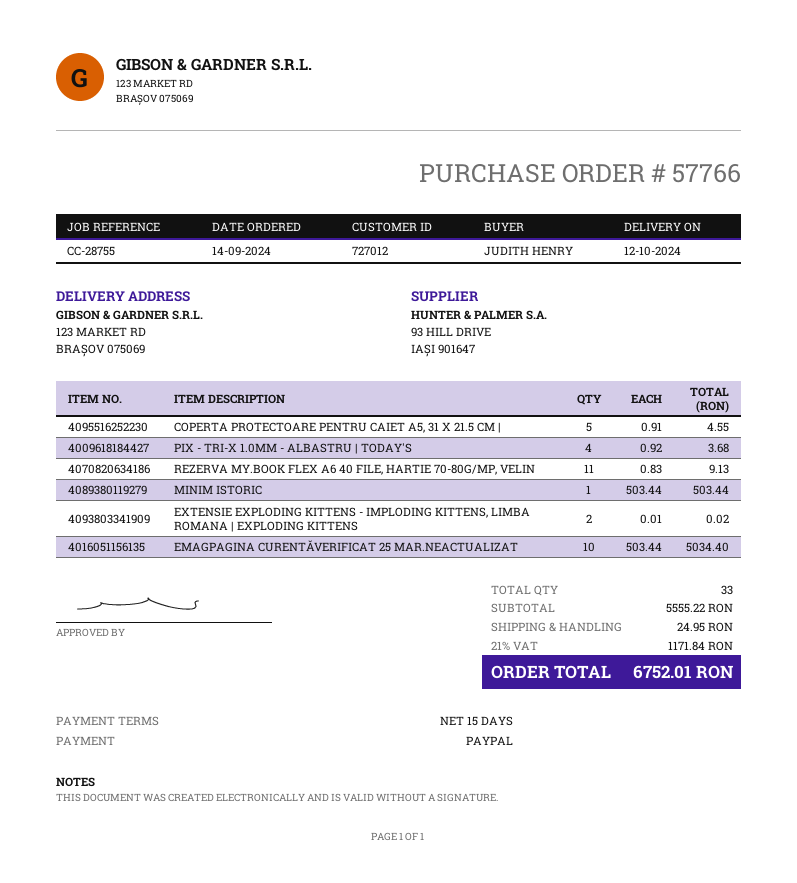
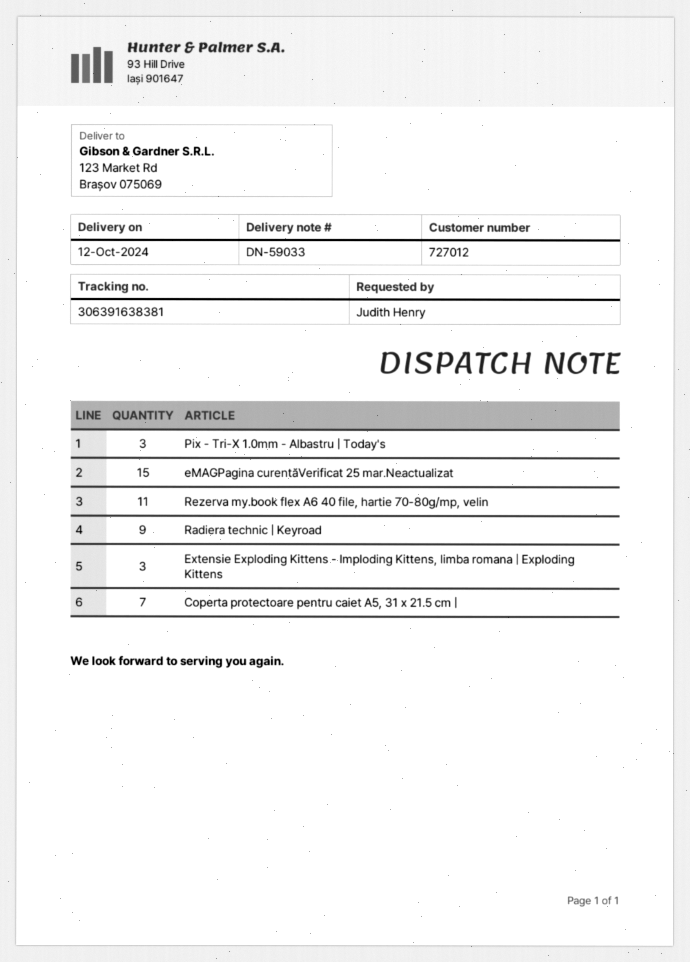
COPERTA PROTECTOARE PENTRU CAIET A5, 31 X 21.5 CM |: 5 -> 7
PIX - TRI-X 1.0MM - ALBASTRU | TODAY'S: 4 -> 3
MINIM ISTORIC: 1 -> none
EXTENSIE EXPLODING KITTENS - IMPLODING KITTENS, LIMBA ROMANA | EXPLODING KITTENS: 2 -> 3
EMAGPAGINA CURENTĂVERIFICAT 25 MAR.NEACTUALIZAT: 10 -> 15
Radiera technic | Keyroad: none -> 9

